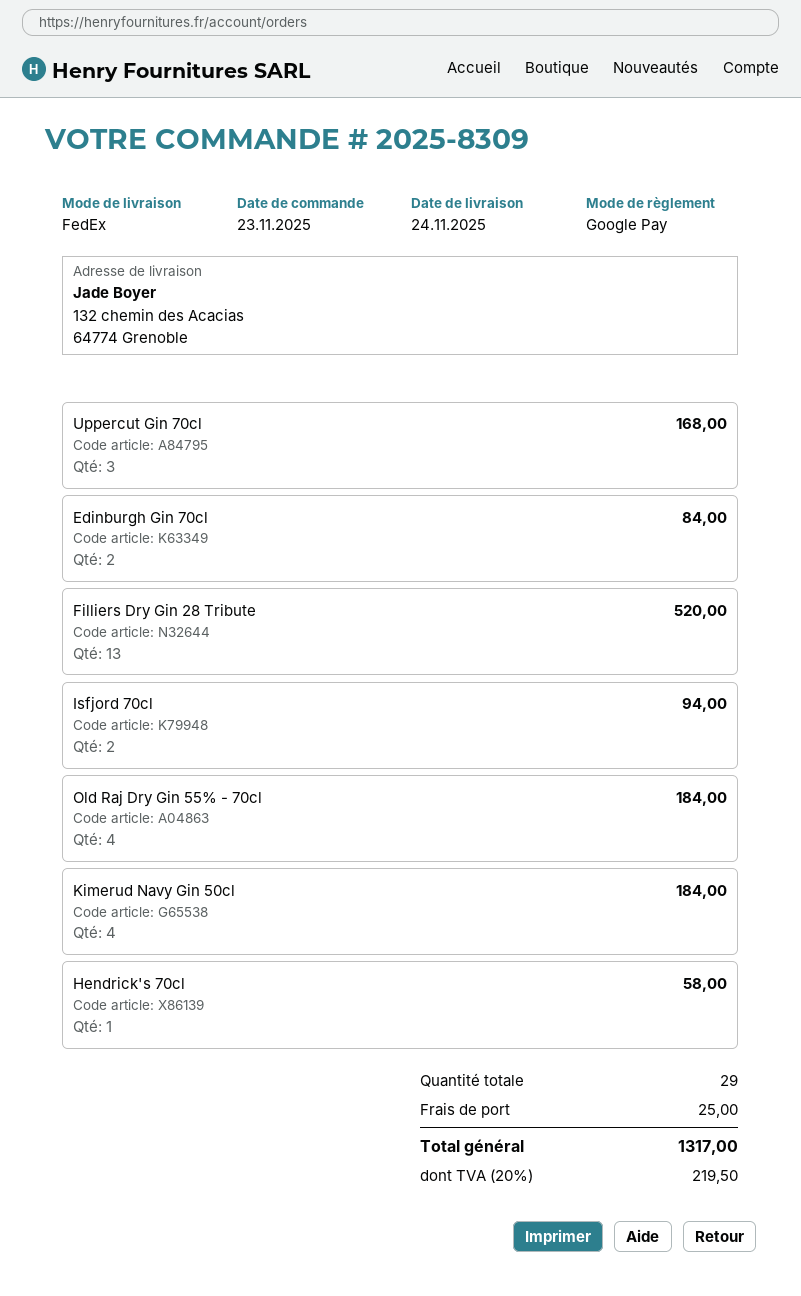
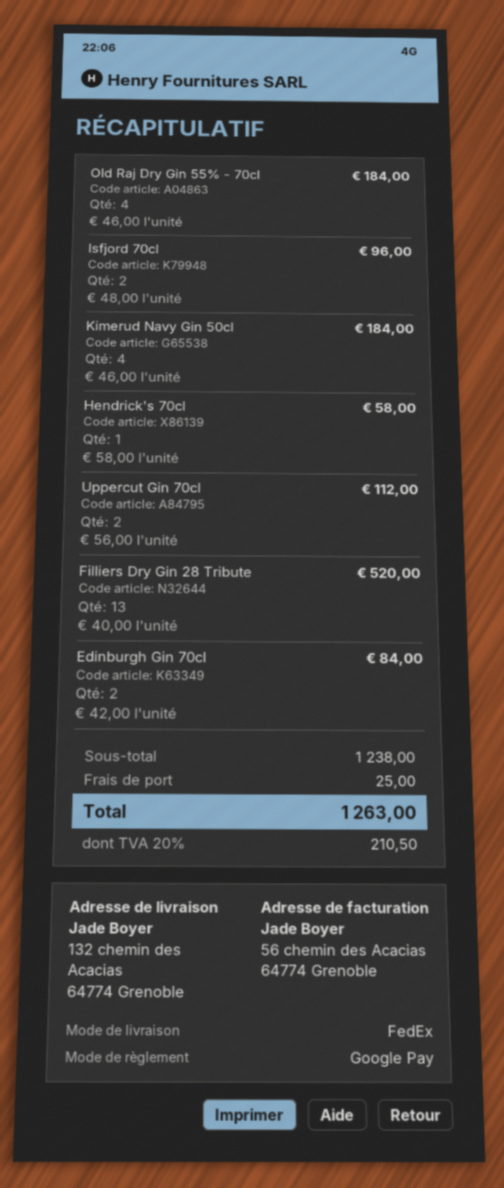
Uppercut Gin 70cl: 3 for 168.00 -> 2 for 112.00
Isfjord 70cl: 2 for 94.00 -> 2 for 96.00
tax: 20% = 219.50 -> 20% = 210.50
total: 1317.00 -> 1263.00

